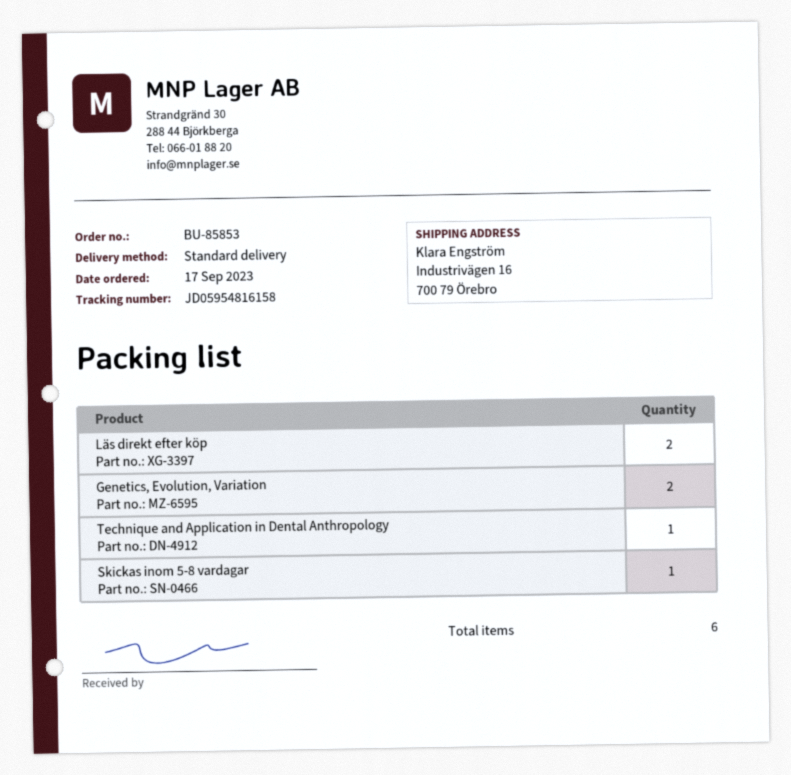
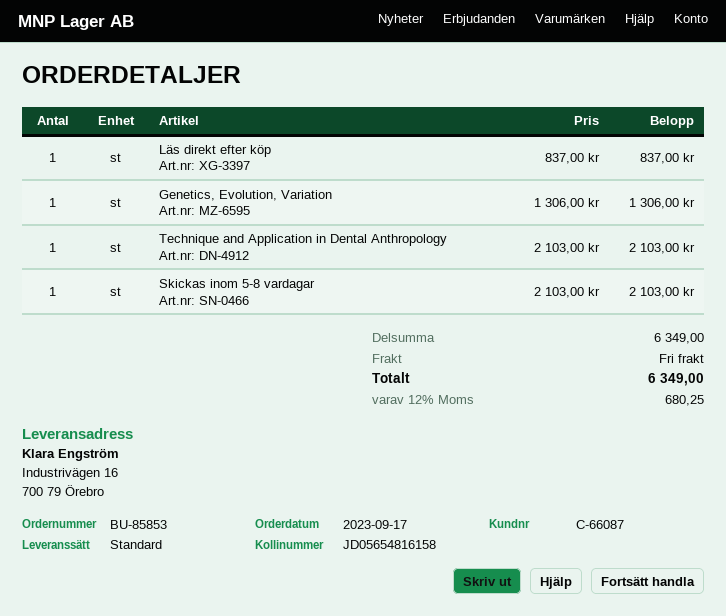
tracking number: JD05954816158 -> JD05654816158
Läs direkt efter köp: 2 -> 1
Genetics, Evolution, Variation: 2 -> 1

